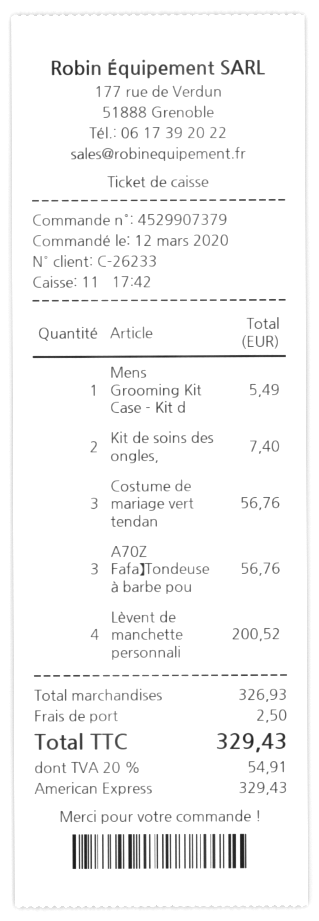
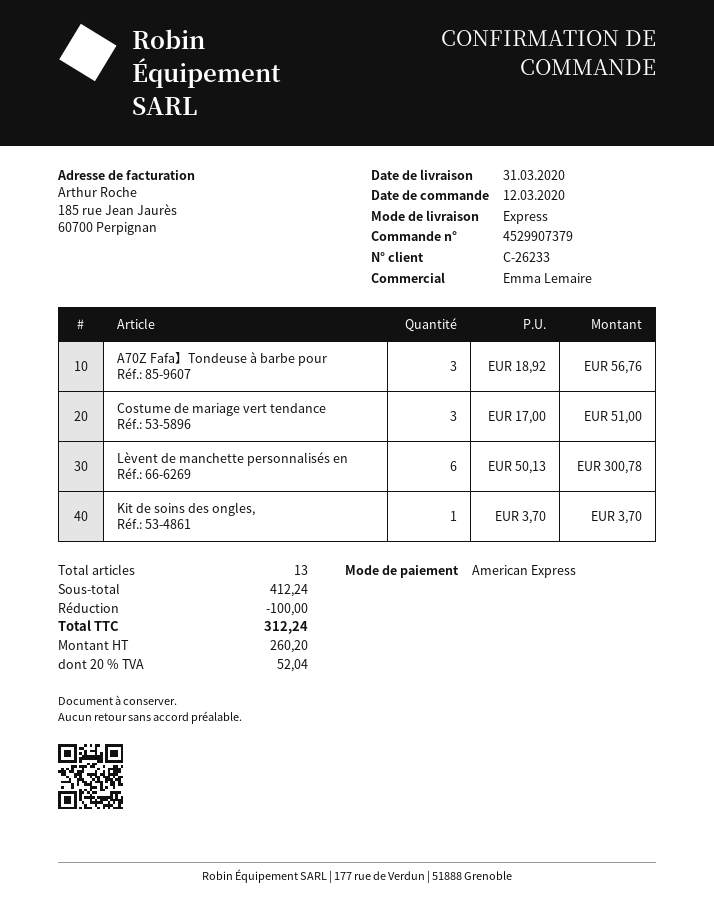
Mens Grooming Kit Case - Kit d: 1 for 5.49 -> none
Kit de soins des ongles,: 2 for 7.40 -> 1 for 3.70
Costume de mariage vert tendan: 3 for 56.76 -> 3 for 51.00
Lèvent de manchette personnali: 4 for 200.52 -> 6 for 300.78
subtotal: 326.93 -> 412.24
discount: none -> 100.00
shipping: 2.50 -> none
tax: 20% = 54.91 -> 20% = 52.04
total: 329.43 -> 312.24

